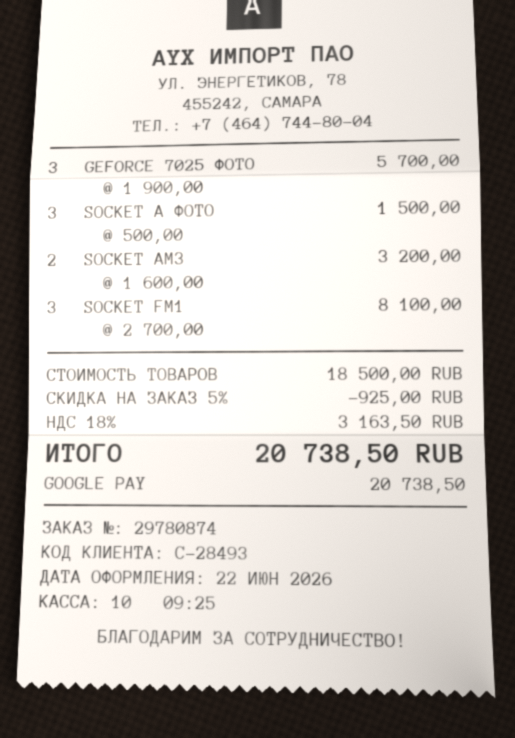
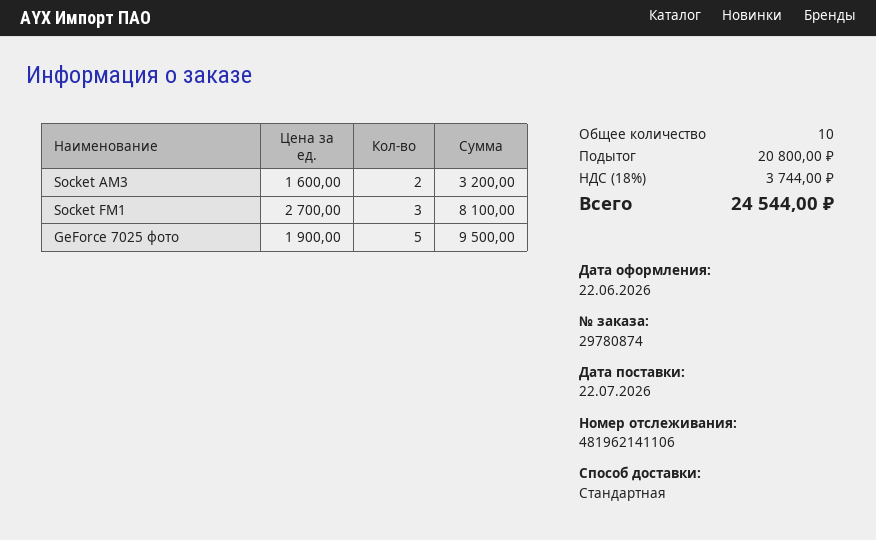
GEFORCE 7025 ФОТО: 3 x 1900.00 = 5700.00 -> 5 x 1900.00 = 9500.00
SOCKET A ФОТО: 3 x 500.00 = 1500.00 -> none
subtotal: 18500.00 -> 20800.00
discount: 5% = 925.00 -> none
tax: 18% = 3163.50 -> 18% = 3744.00
total: 20738.50 -> 24544.00

